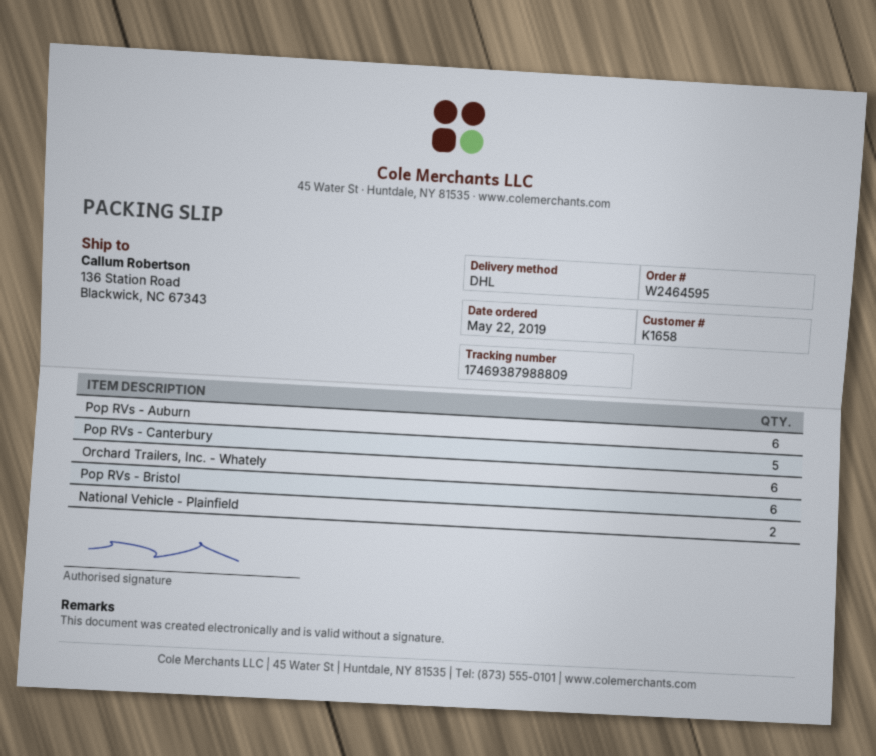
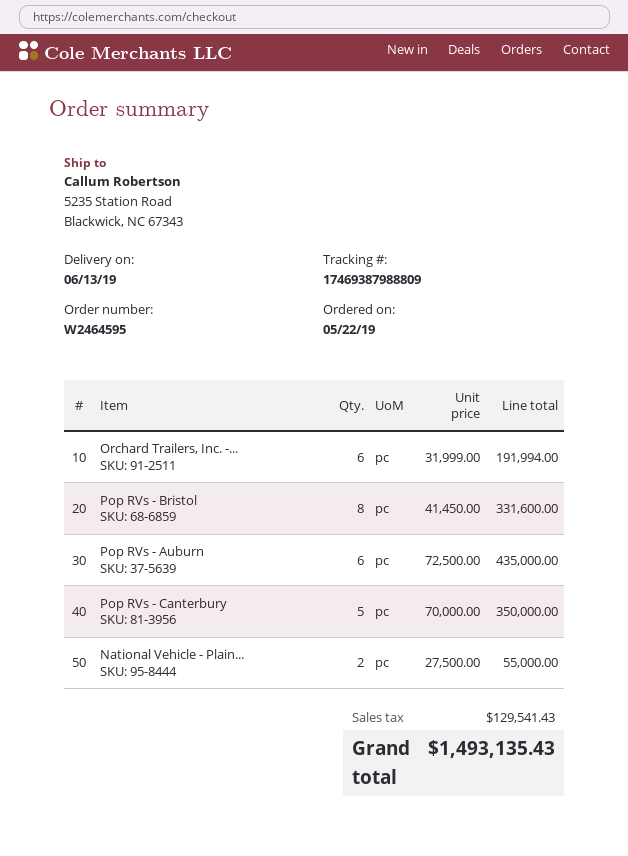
ship to: 136 Station Road, Blackwick, NC 67343 -> 5235 Station Road, Blackwick, NC 67343
Pop RVs - Bristol: 6 -> 8

